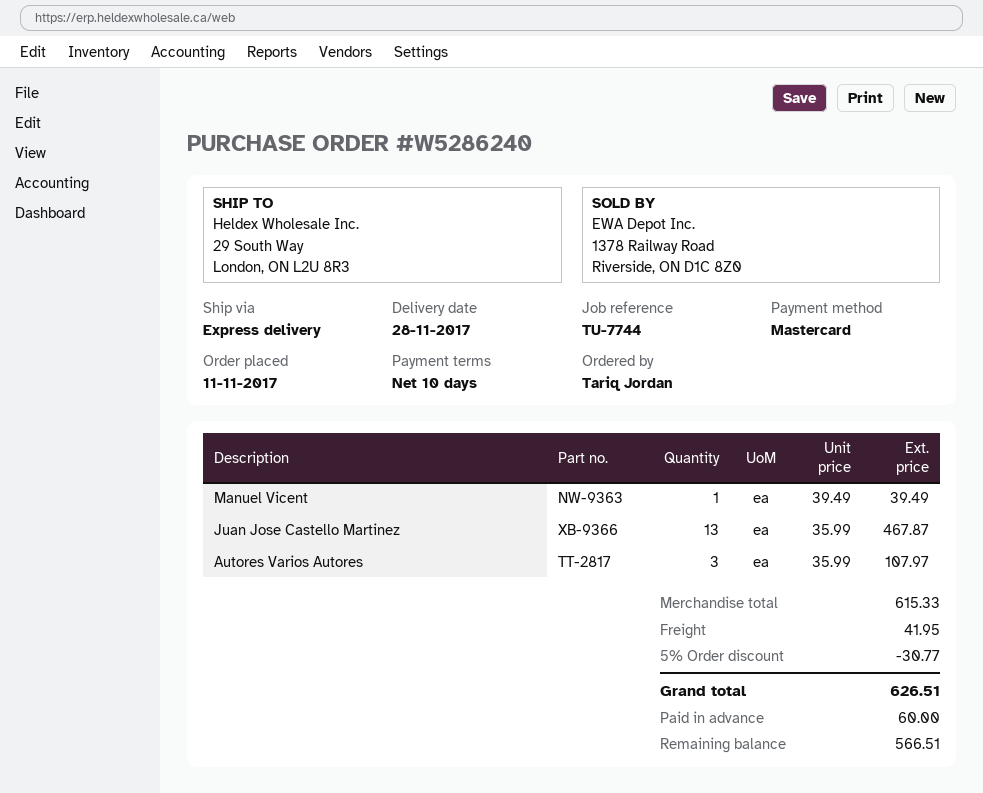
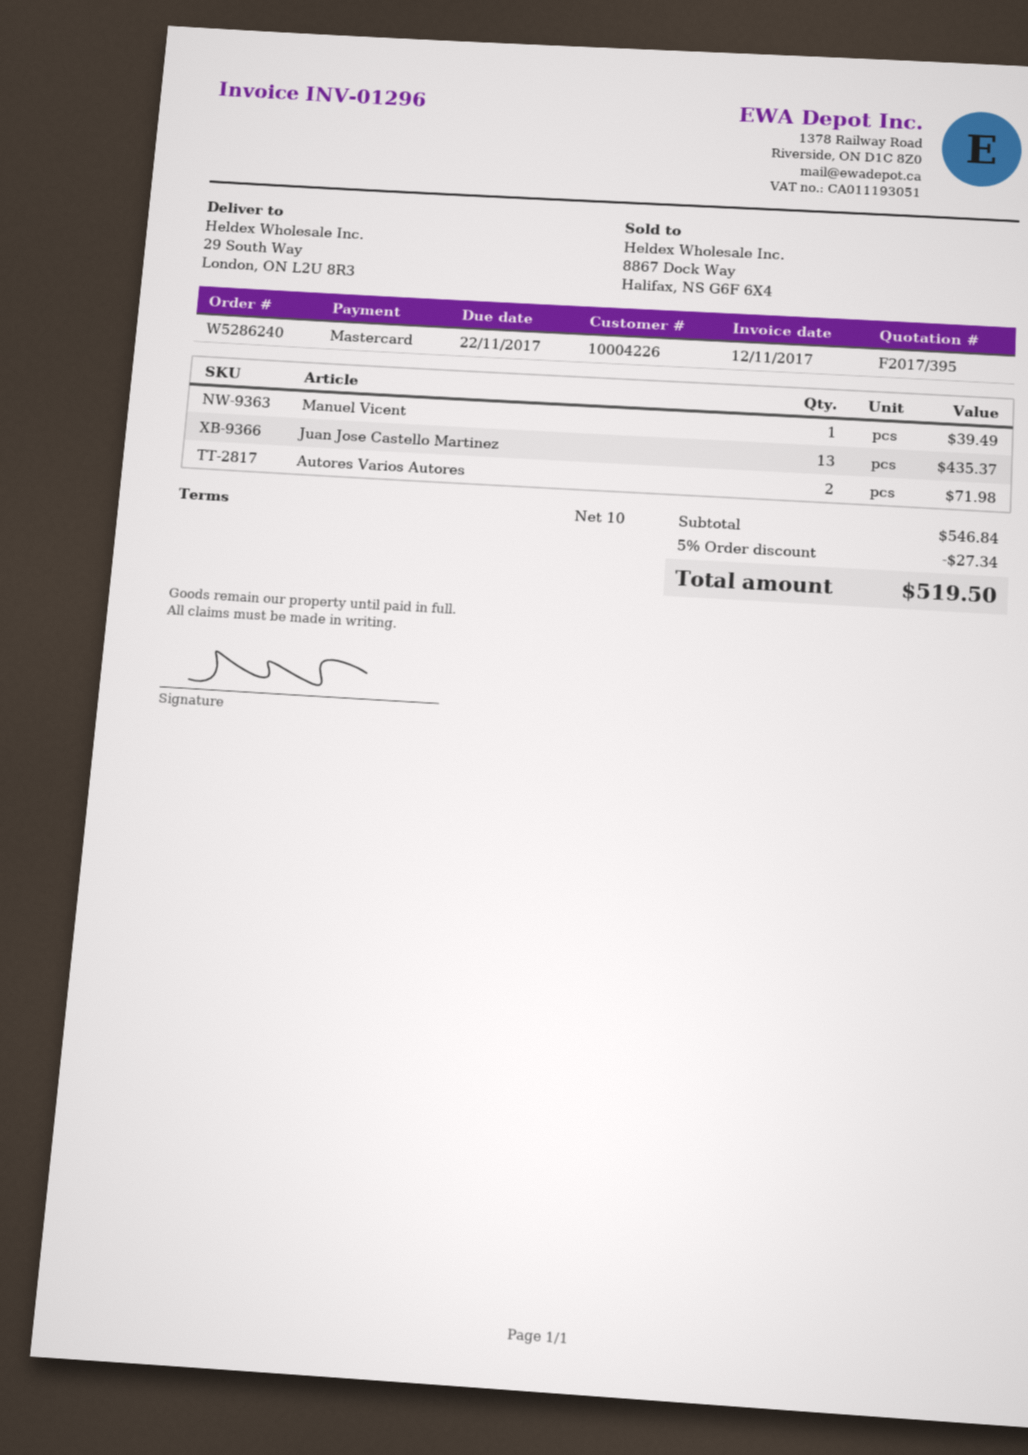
Juan Jose Castello Martinez: 13 for 467.87 -> 13 for 435.37
Autores Varios Autores: 3 for 107.97 -> 2 for 71.98
subtotal: 615.33 -> 546.84
discount: 5% = 30.77 -> 5% = 27.34
shipping: 41.95 -> none
total: 626.51 -> 519.50

